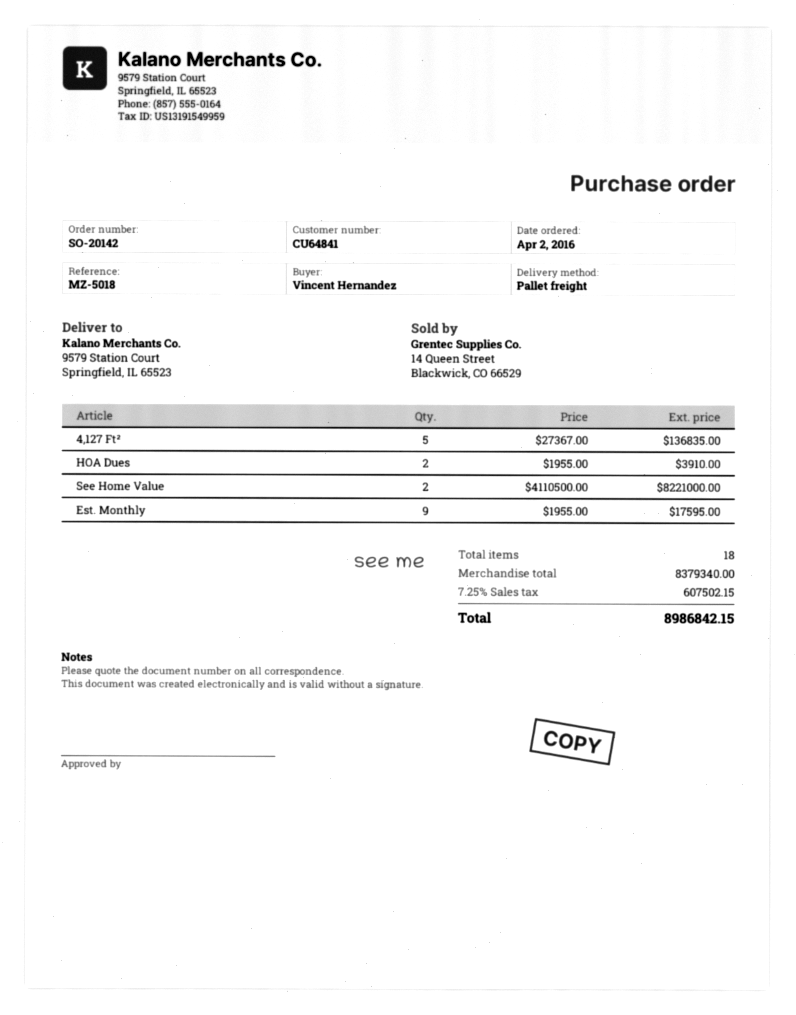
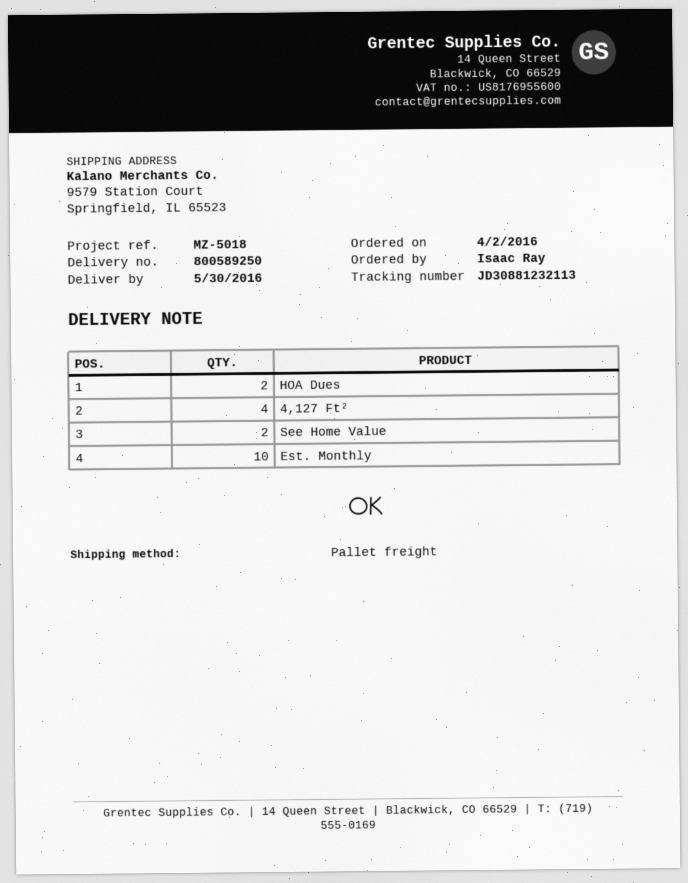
ordered by: Vincent Hernandez -> Isaac Ray
4,127 Ft²: 5 -> 4
Est. Monthly: 9 -> 10

